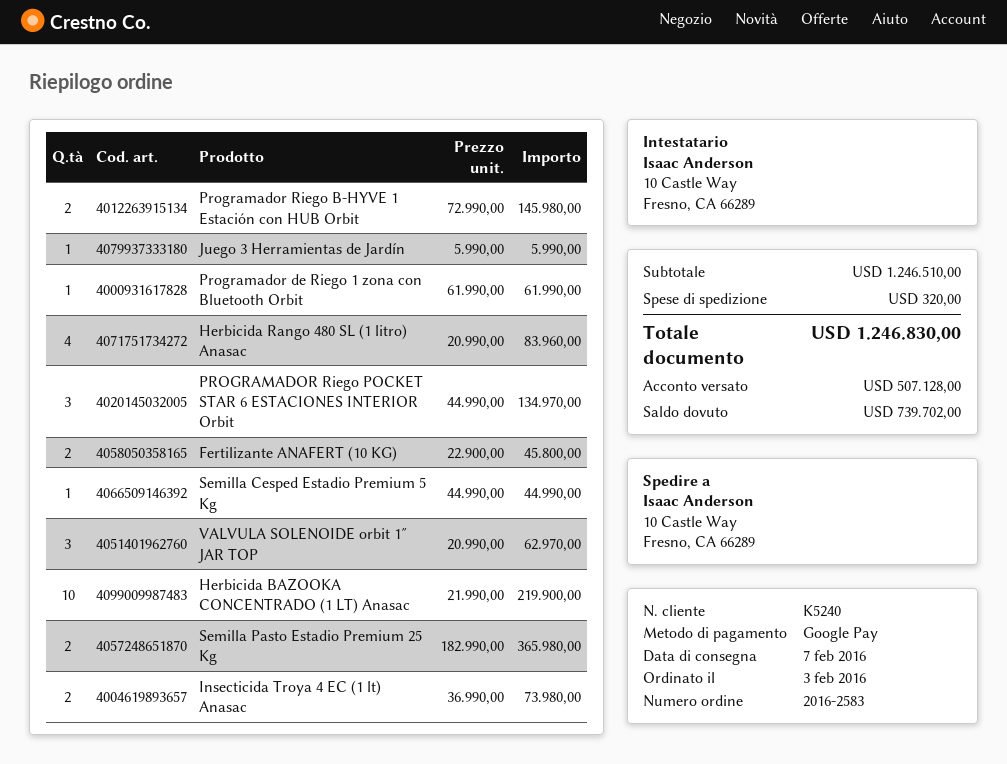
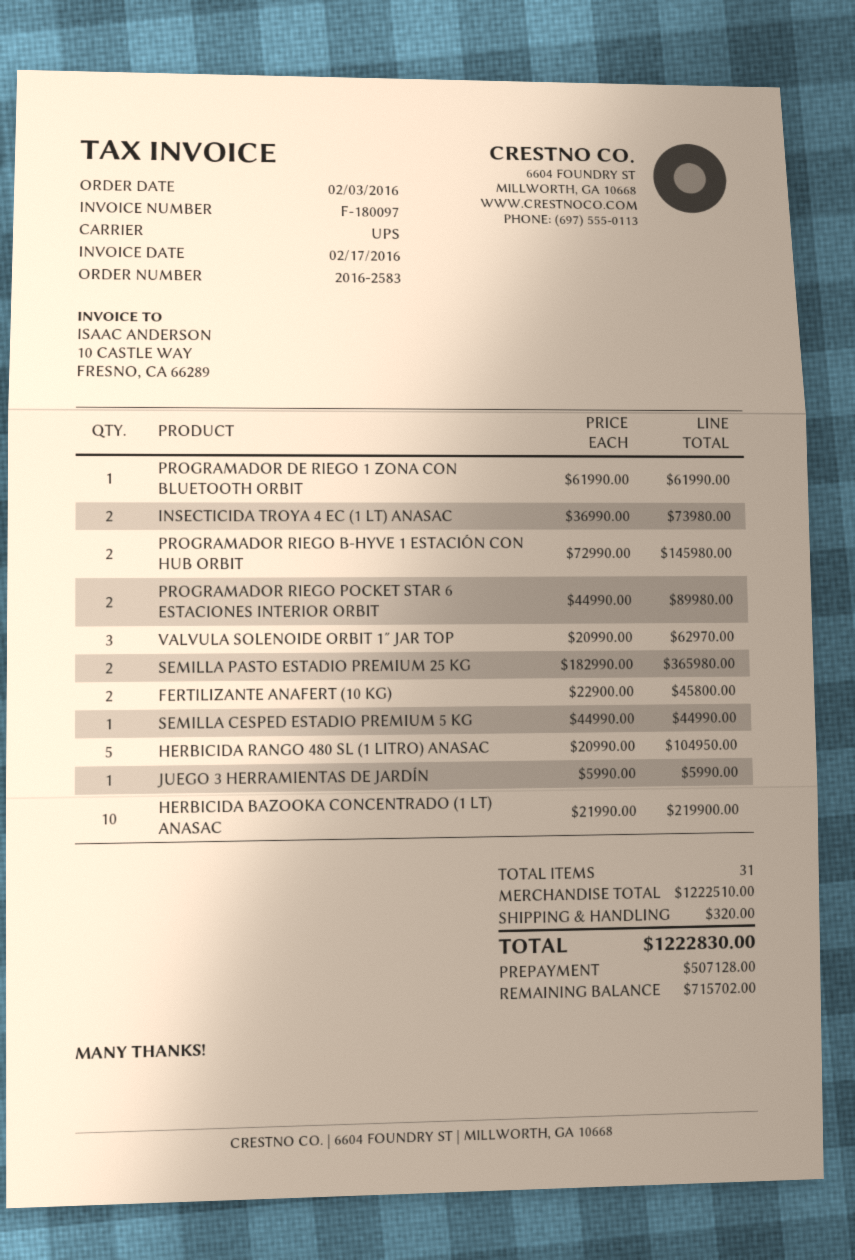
Herbicida Rango 480 SL (1 litro) Anasac: 4 x 20990.00 = 83960.00 -> 5 x 20990.00 = 104950.00
PROGRAMADOR Riego POCKET STAR 6 ESTACIONES INTERIOR Orbit: 3 x 44990.00 = 134970.00 -> 2 x 44990.00 = 89980.00
subtotal: 1246510.00 -> 1222510.00
total: 1246830.00 -> 1222830.00
balance: 739702.00 -> 715702.00

